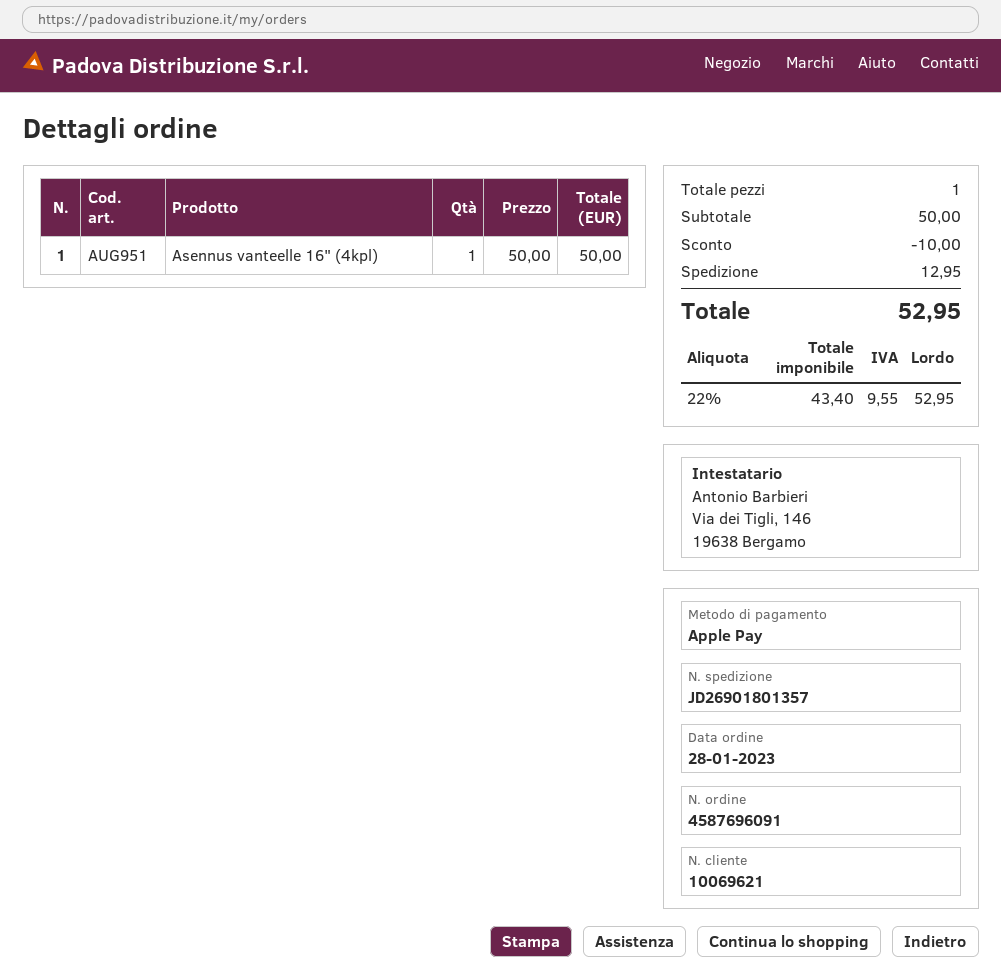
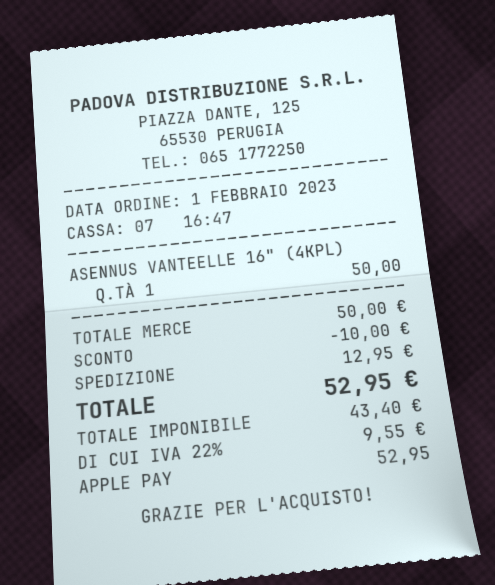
order date: 2023-01-28 -> 2023-02-01

